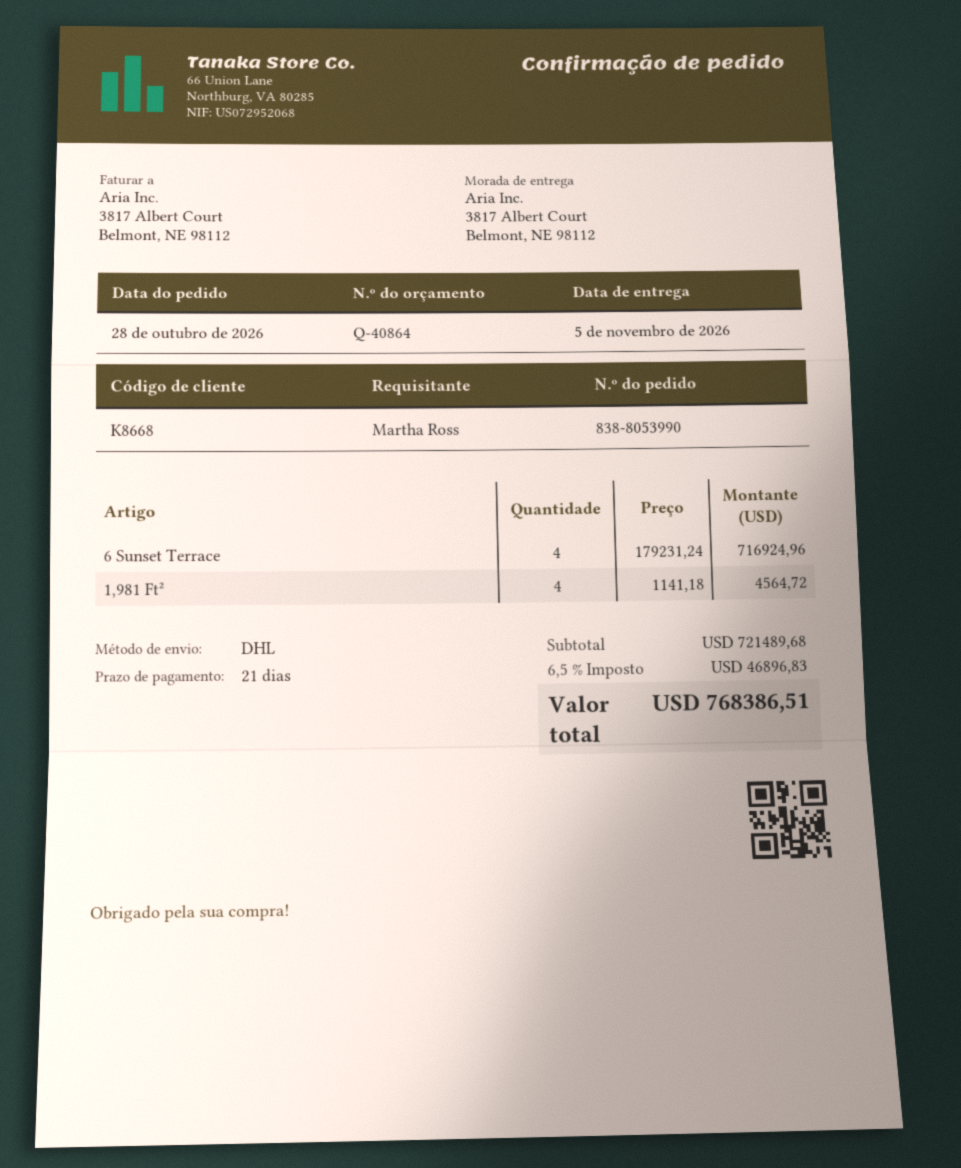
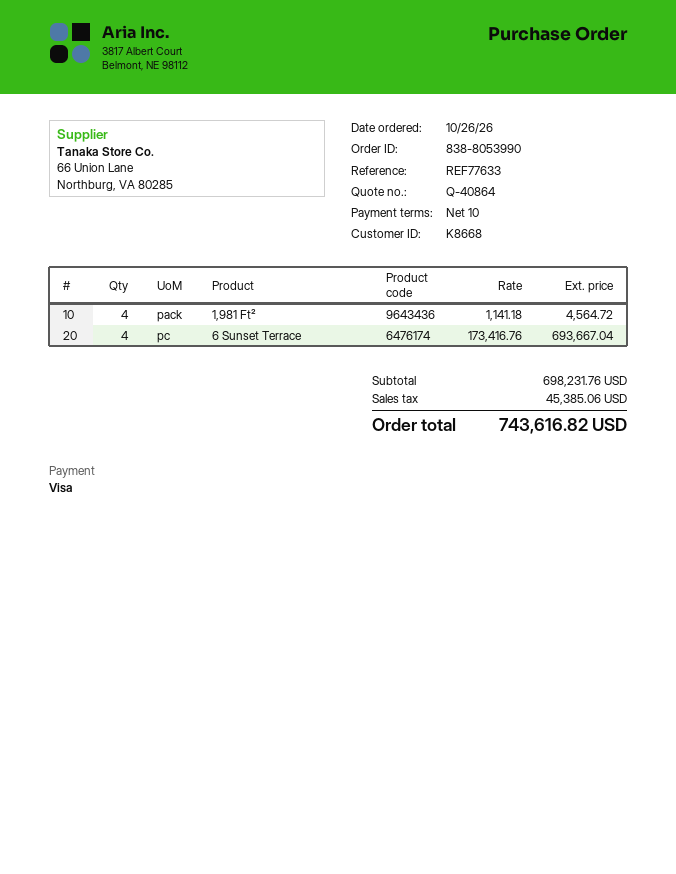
order date: 2026-10-28 -> 2026-10-26
payment terms: 21 days -> 10 days
6 Sunset Terrace: 4 x 179231.24 = 716924.96 -> 4 x 173416.76 = 693667.04
subtotal: 721489.68 -> 698231.76
tax: 46896.83 -> 45385.06
total: 768386.51 -> 743616.82

